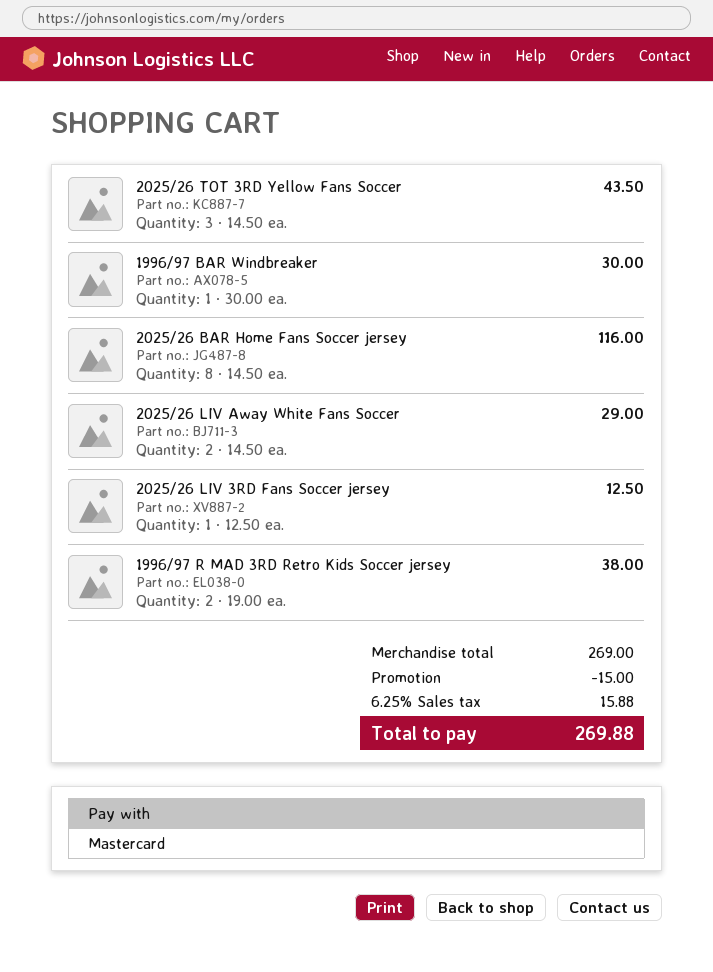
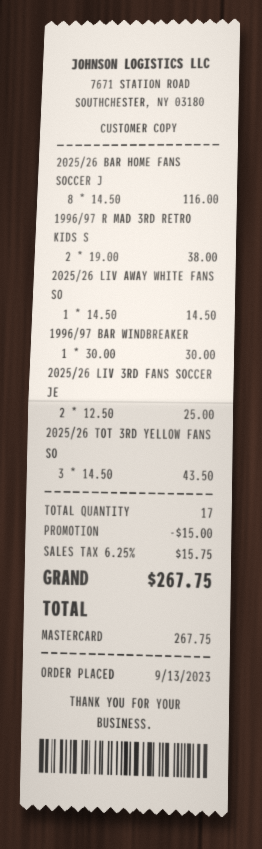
2025/26 LIV Away White Fans Soccer: 2 x 14.50 = 29.00 -> 1 x 14.50 = 14.50
2025/26 LIV 3RD Fans Soccer jersey: 1 x 12.50 = 12.50 -> 2 x 12.50 = 25.00
tax: 6.25% = 15.88 -> 6.25% = 15.75
total: 269.88 -> 267.75

